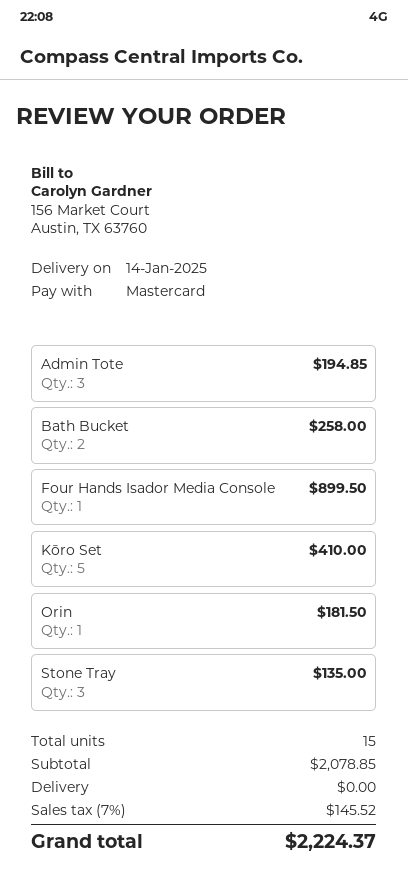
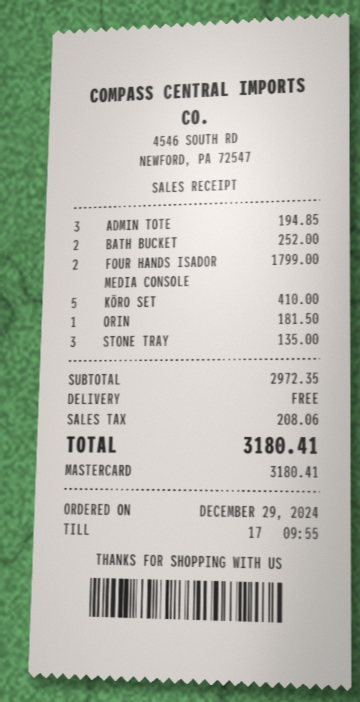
Bath Bucket: 2 for 258.00 -> 2 for 252.00
Four Hands Isador Media Console: 1 for 899.50 -> 2 for 1799.00
subtotal: 2078.85 -> 2972.35
tax: 145.52 -> 208.06
total: 2224.37 -> 3180.41

